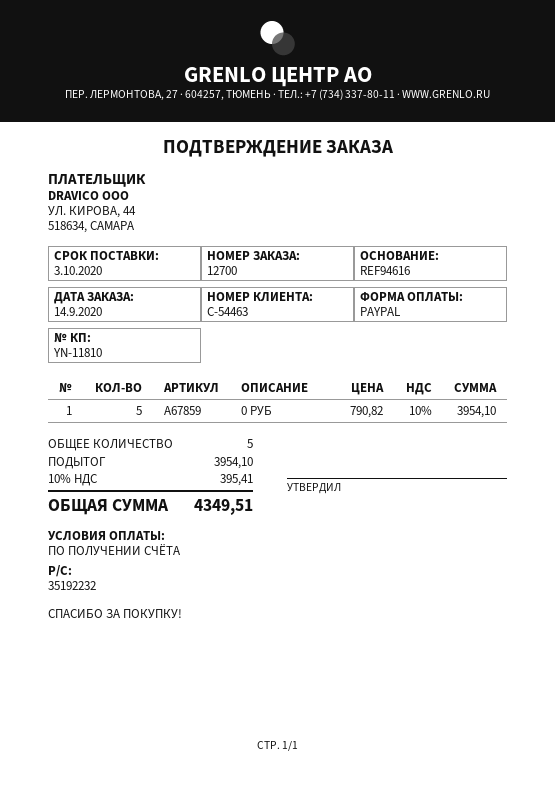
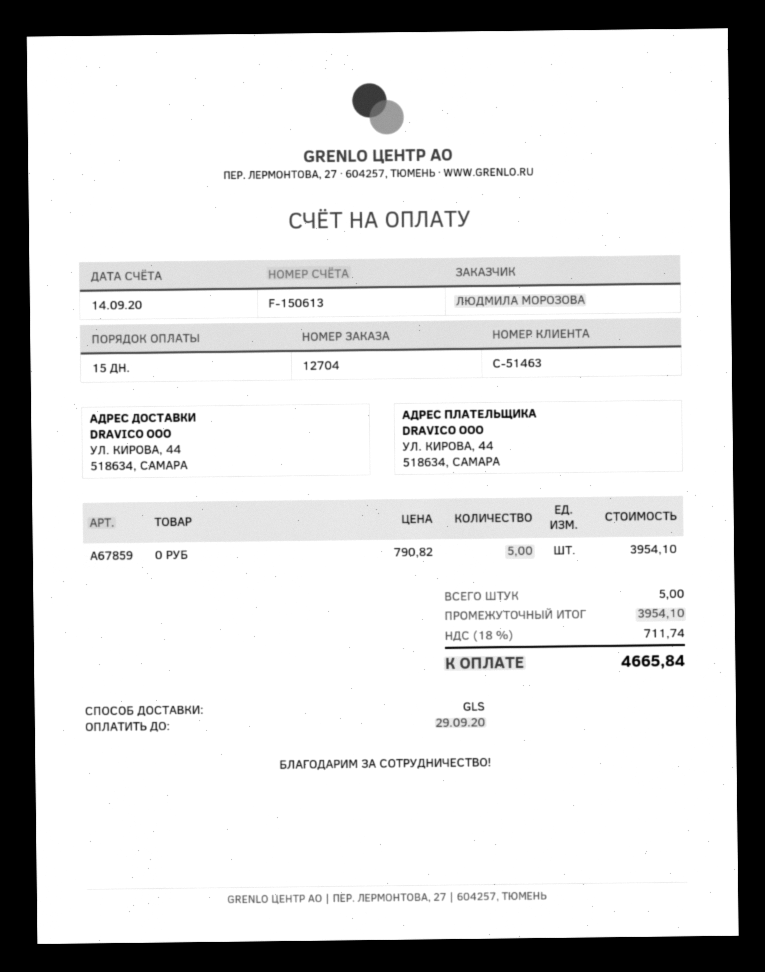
order number: 12700 -> 12704
payment terms: on receipt -> 15 days
customer number: C-54463 -> C-51463
tax: 10% = 395.41 -> 18% = 711.74
total: 4349.51 -> 4665.84

